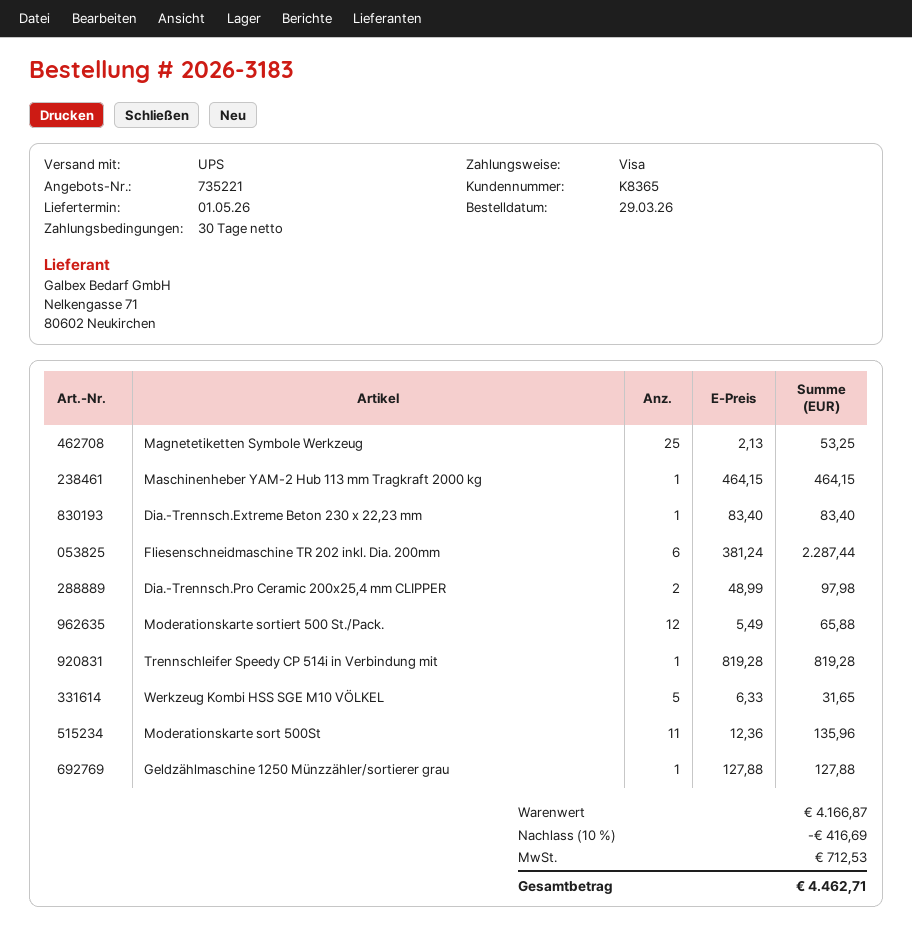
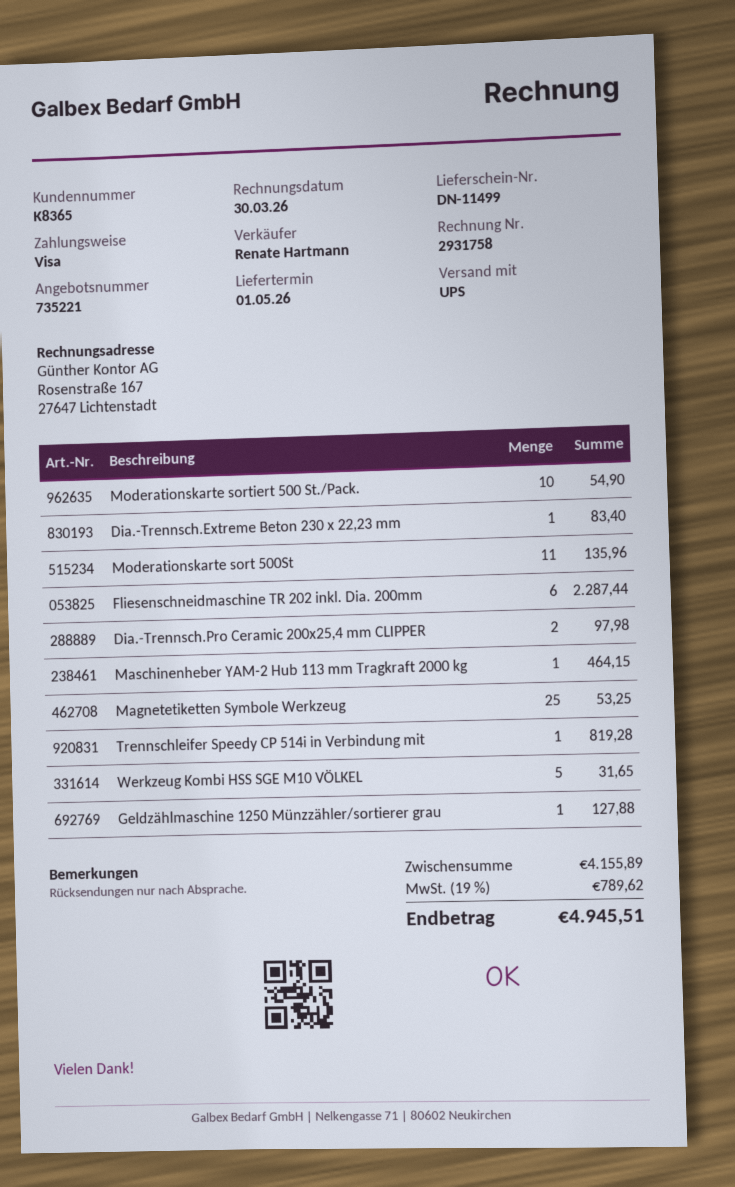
Moderationskarte sortiert 500 St./Pack.: 12 for 65.88 -> 10 for 54.90
subtotal: 4166.87 -> 4155.89
discount: 10% = 416.69 -> none
tax: 712.53 -> 789.62
total: 4462.71 -> 4945.51

